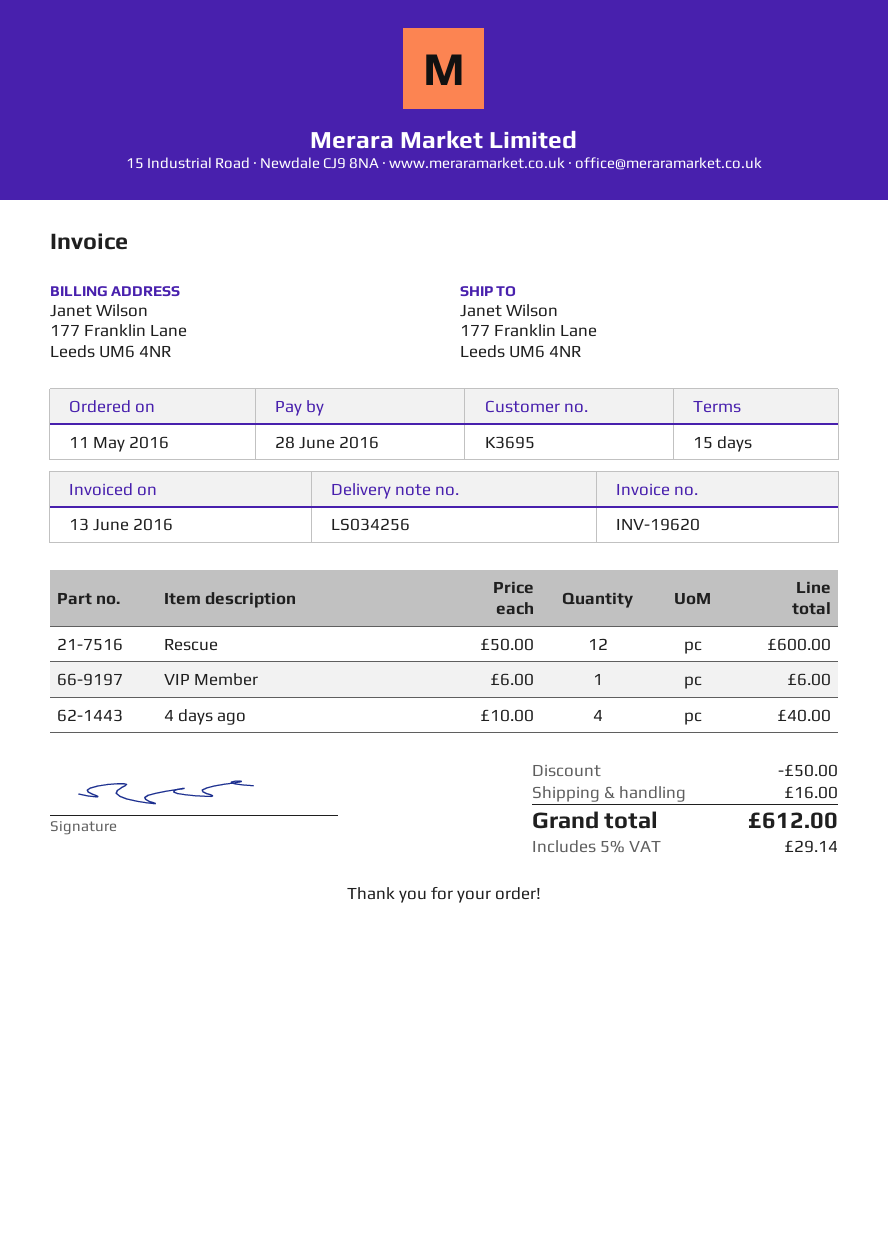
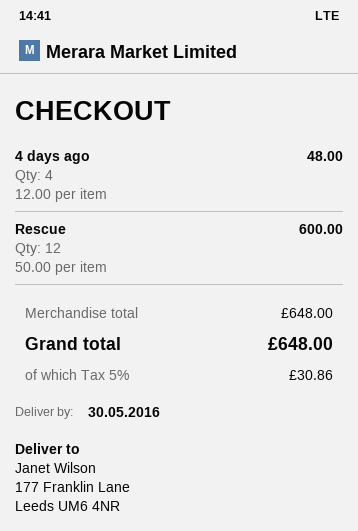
VIP Member: 1 x 6.00 = 6.00 -> none
4 days ago: 4 x 10.00 = 40.00 -> 4 x 12.00 = 48.00
discount: 50.00 -> none
shipping: 16.00 -> none
tax: 5% = 29.14 -> 5% = 30.86
total: 612.00 -> 648.00

